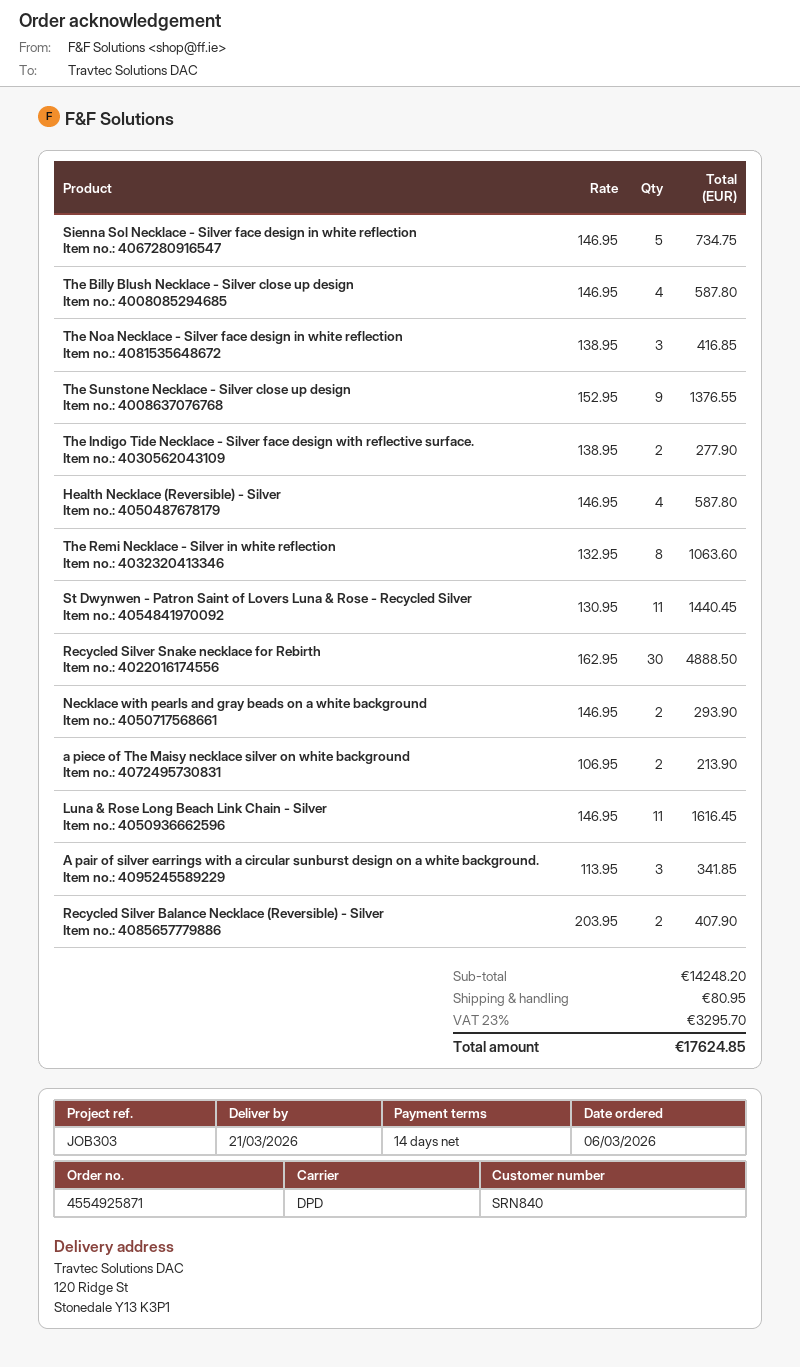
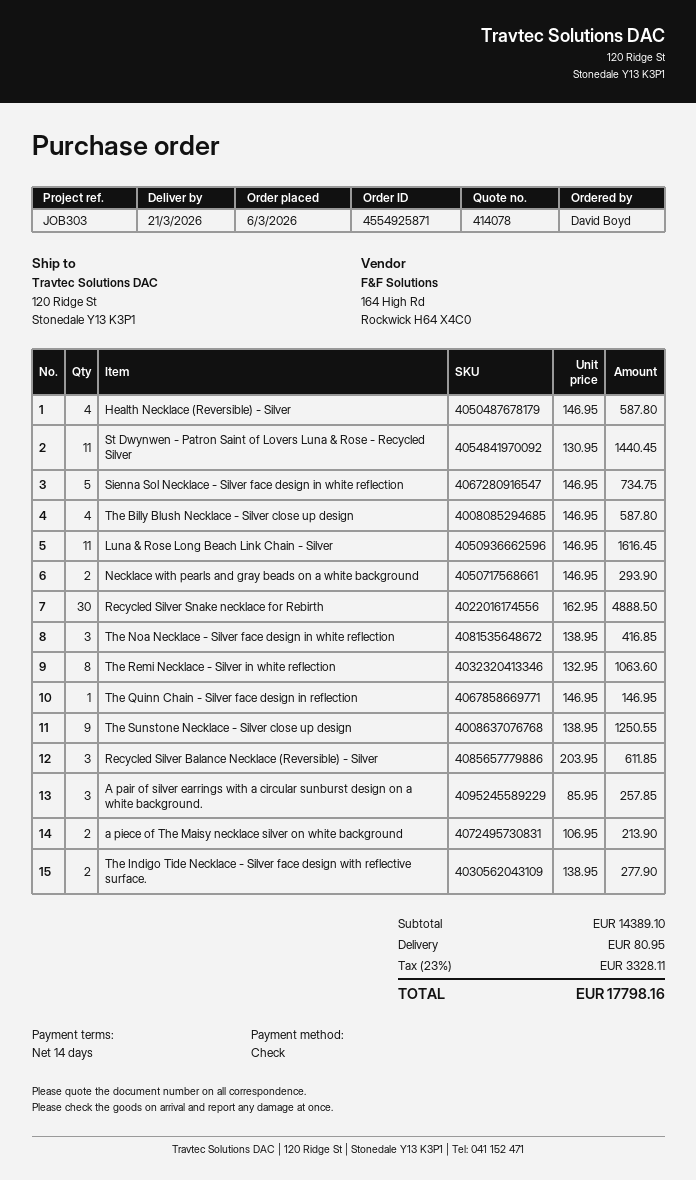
The Sunstone Necklace - Silver close up design: 9 x 152.95 = 1376.55 -> 9 x 138.95 = 1250.55
A pair of silver earrings with a circular sunburst design on a white background.: 3 x 113.95 = 341.85 -> 3 x 85.95 = 257.85
Recycled Silver Balance Necklace (Reversible) - Silver: 2 x 203.95 = 407.90 -> 3 x 203.95 = 611.85
The Quinn Chain - Silver face design in reflection: none -> 1 x 146.95 = 146.95
subtotal: 14248.20 -> 14389.10
tax: 23% = 3295.70 -> 23% = 3328.11
total: 17624.85 -> 17798.16

